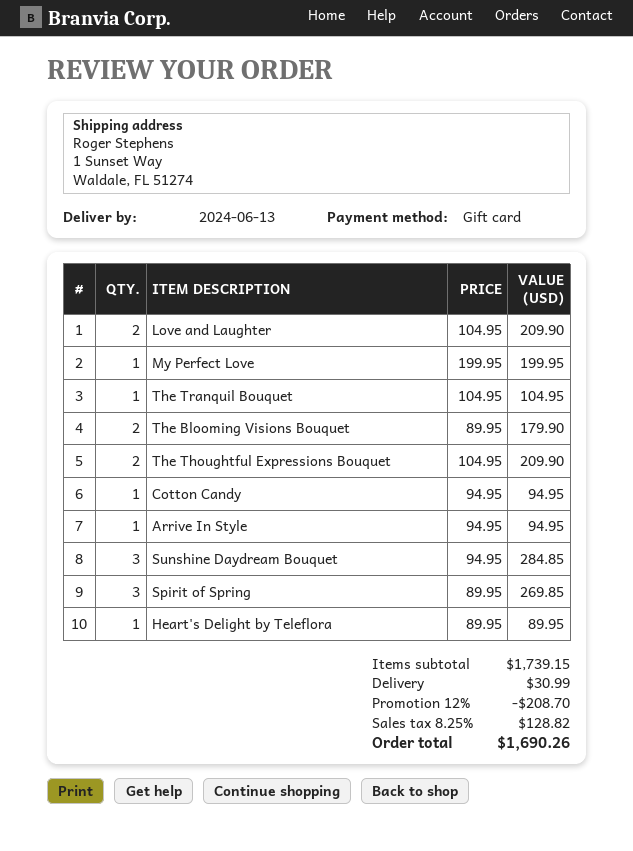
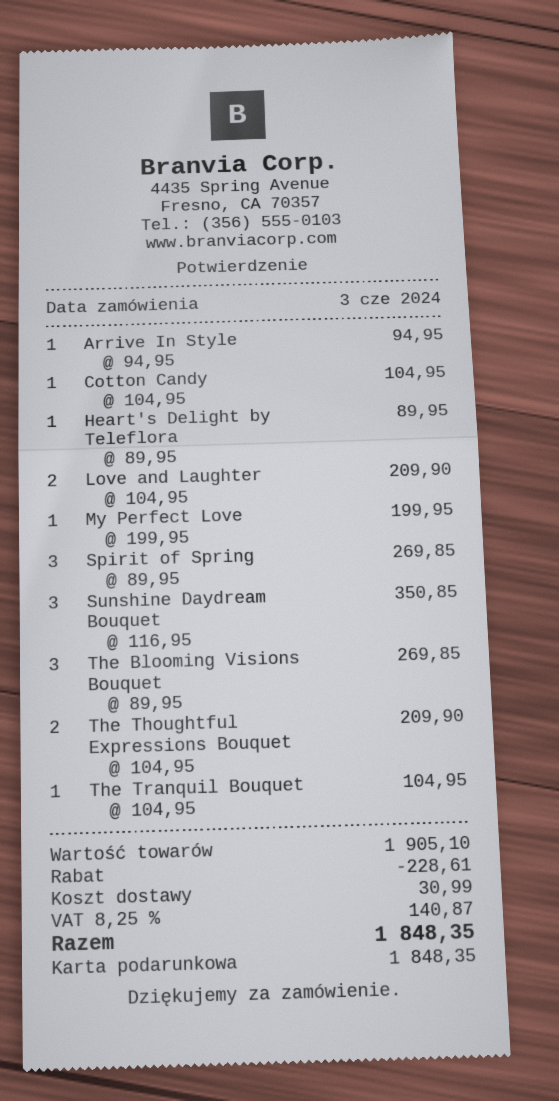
The Blooming Visions Bouquet: 2 x 89.95 = 179.90 -> 3 x 89.95 = 269.85
Cotton Candy: 1 x 94.95 = 94.95 -> 1 x 104.95 = 104.95
Sunshine Daydream Bouquet: 3 x 94.95 = 284.85 -> 3 x 116.95 = 350.85
subtotal: 1739.15 -> 1905.10
discount: 208.70 -> 228.61
tax: 8.25% = 128.82 -> 8.25% = 140.87
total: 1690.26 -> 1848.35

